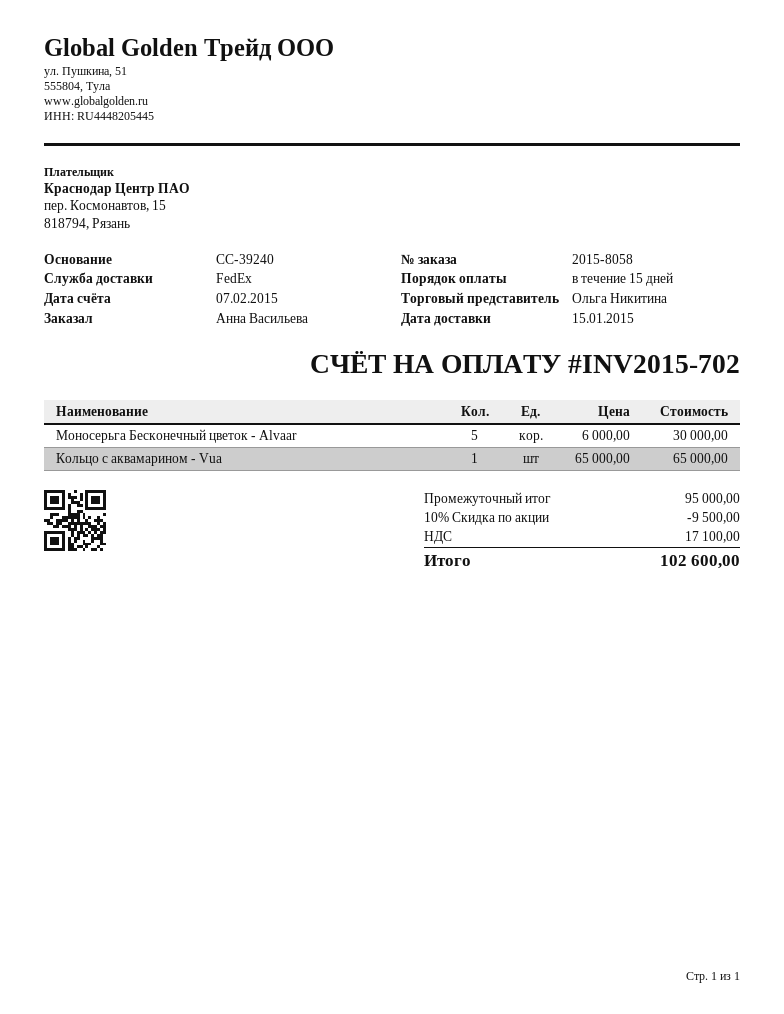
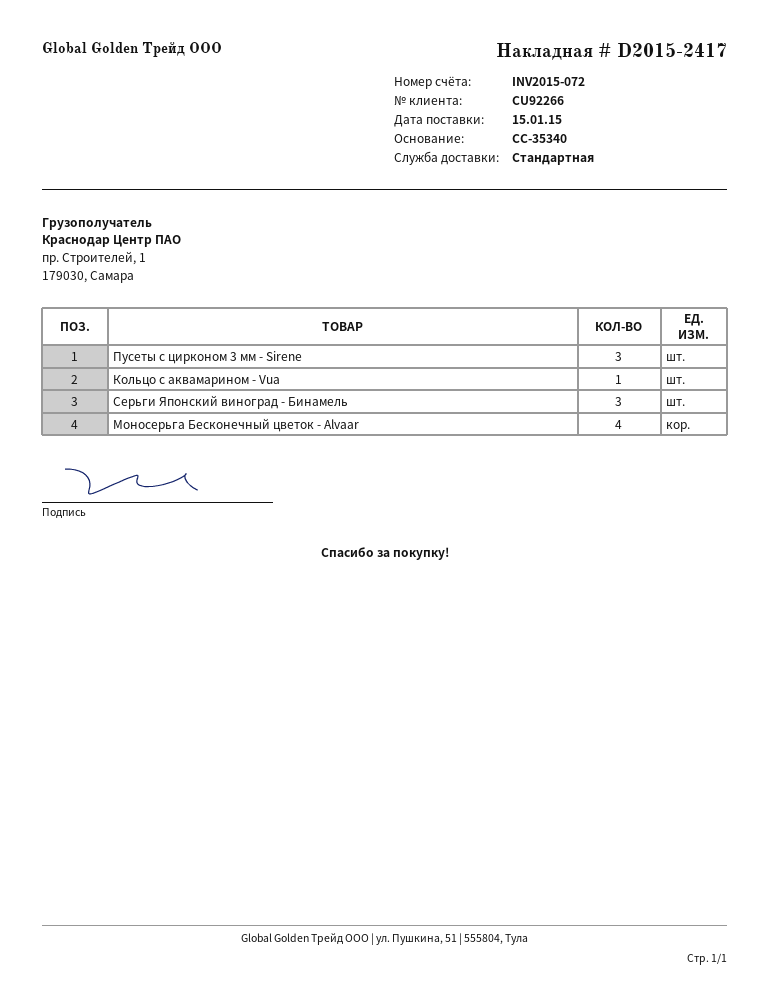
invoice number: INV2015-702 -> INV2015-072
reference: CC-39240 -> CC-35340
shipping method: FedEx -> standard
Моносерьга Бесконечный цветок - Alvaar: 5 -> 4
Пусеты с цирконом 3 мм - Sirene: none -> 3
Серьги Японский виноград - Бинамель: none -> 3

